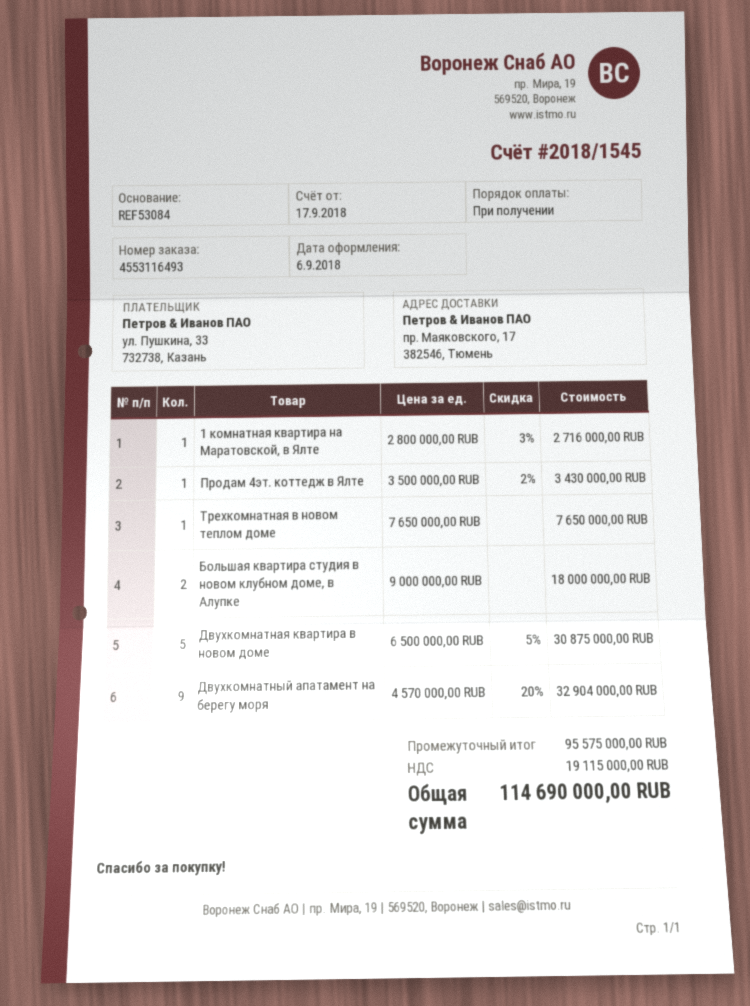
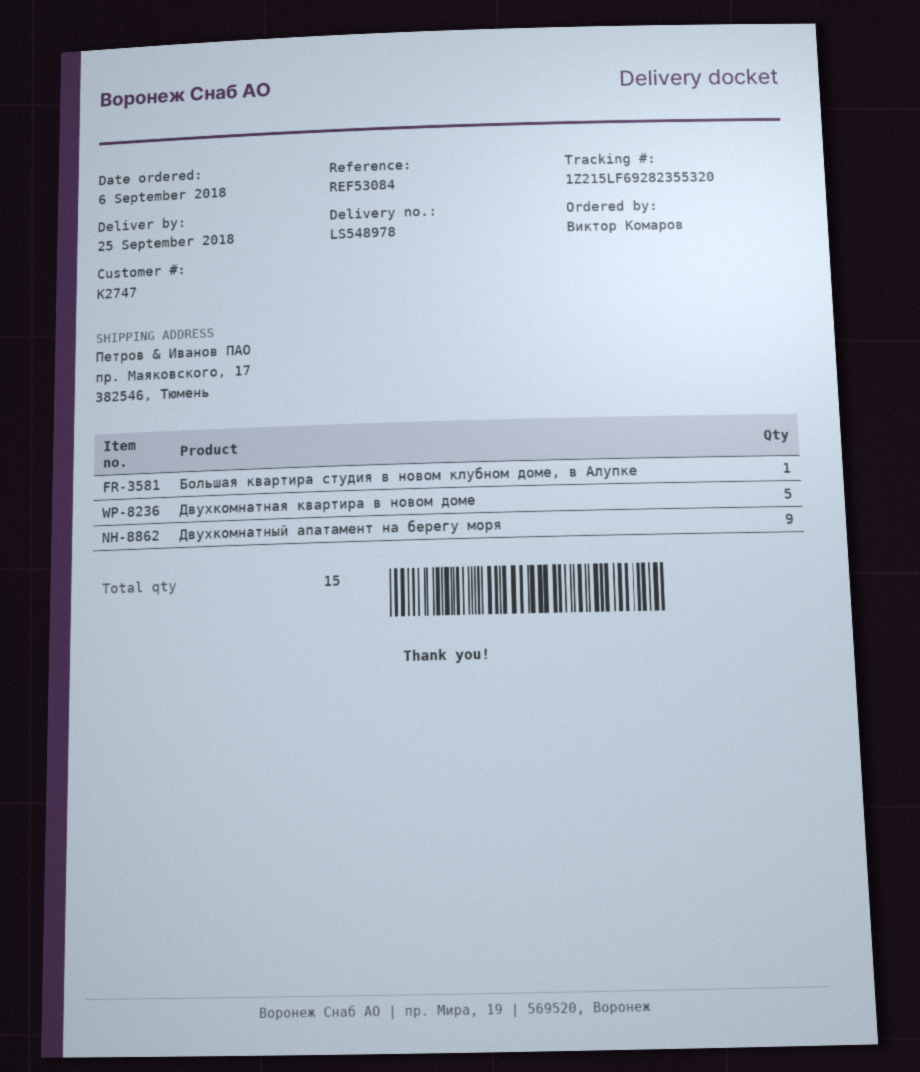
1 комнатная квартира на Маратовской, в Ялте: 1 -> none
Продам 4эт. коттедж в Ялте: 1 -> none
Трехкомнатная в новом теплом доме: 1 -> none
Большая квартира студия в новом клубном доме, в Алупке: 2 -> 1

